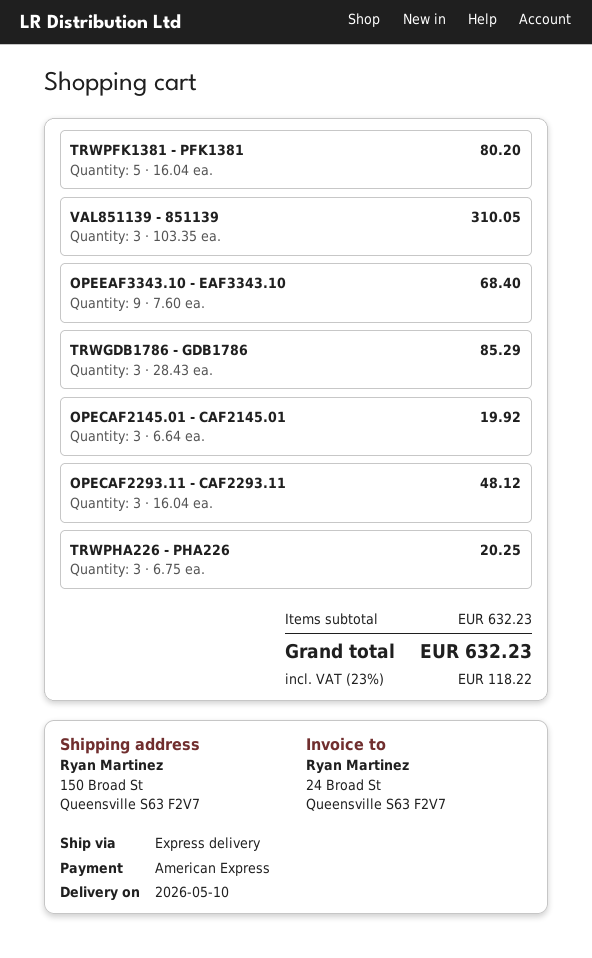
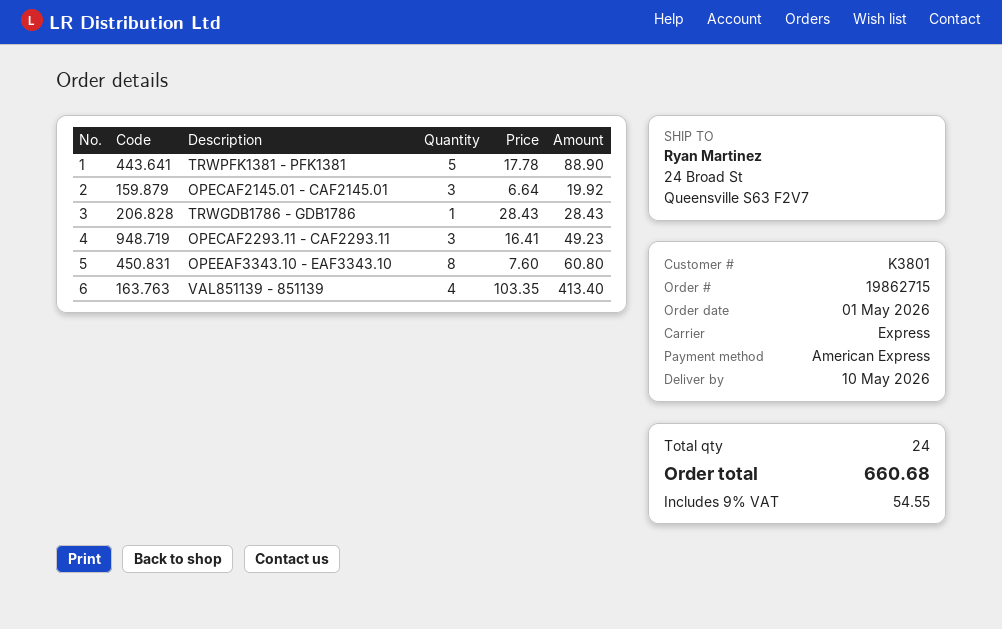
ship to: 150 Broad St, Queensville S63 F2V7 -> 24 Broad St, Queensville S63 F2V7
TRWPFK1381 - PFK1381: 5 x 16.04 = 80.20 -> 5 x 17.78 = 88.90
VAL851139 - 851139: 3 x 103.35 = 310.05 -> 4 x 103.35 = 413.40
OPEEAF3343.10 - EAF3343.10: 9 x 7.60 = 68.40 -> 8 x 7.60 = 60.80
TRWGDB1786 - GDB1786: 3 x 28.43 = 85.29 -> 1 x 28.43 = 28.43
OPECAF2293.11 - CAF2293.11: 3 x 16.04 = 48.12 -> 3 x 16.41 = 49.23
TRWPHA226 - PHA226: 3 x 6.75 = 20.25 -> none
tax: 23% = 118.22 -> 9% = 54.55
total: 632.23 -> 660.68

